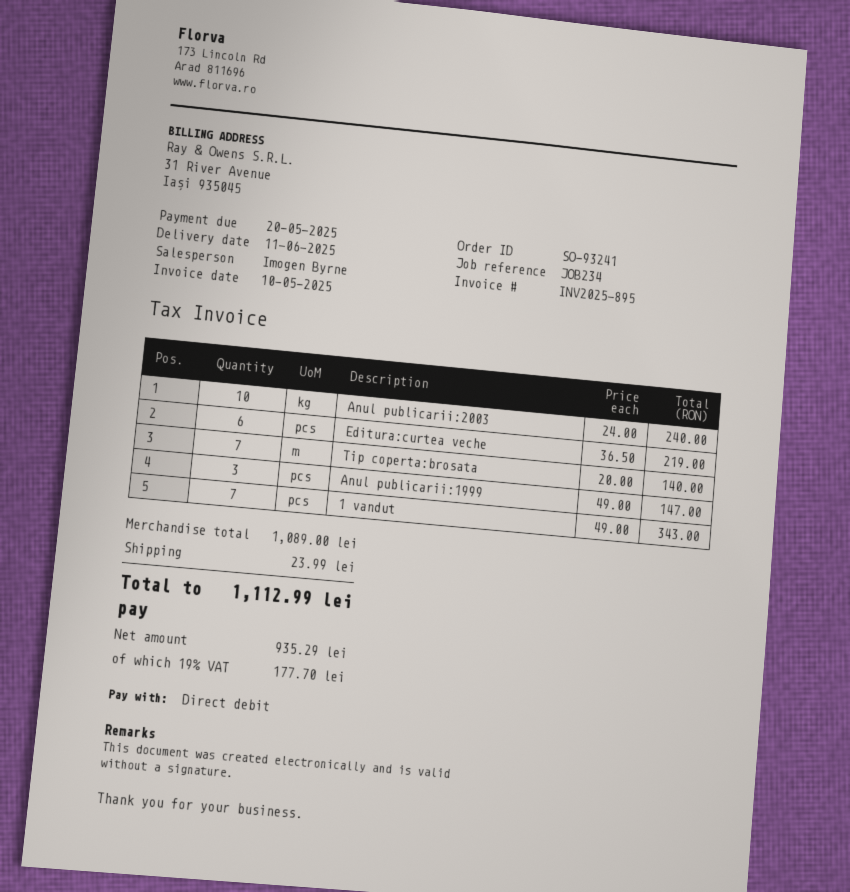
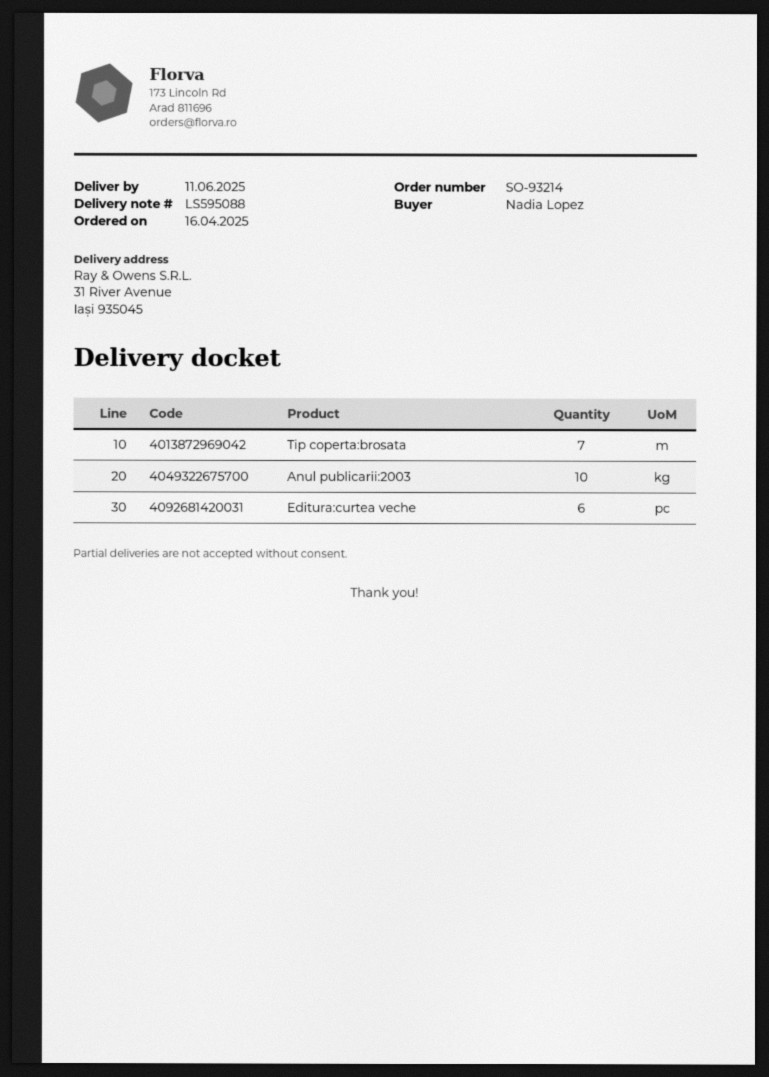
order number: SO-93241 -> SO-93214
Anul publicarii:1999: 3 -> none
1 vandut: 7 -> none

